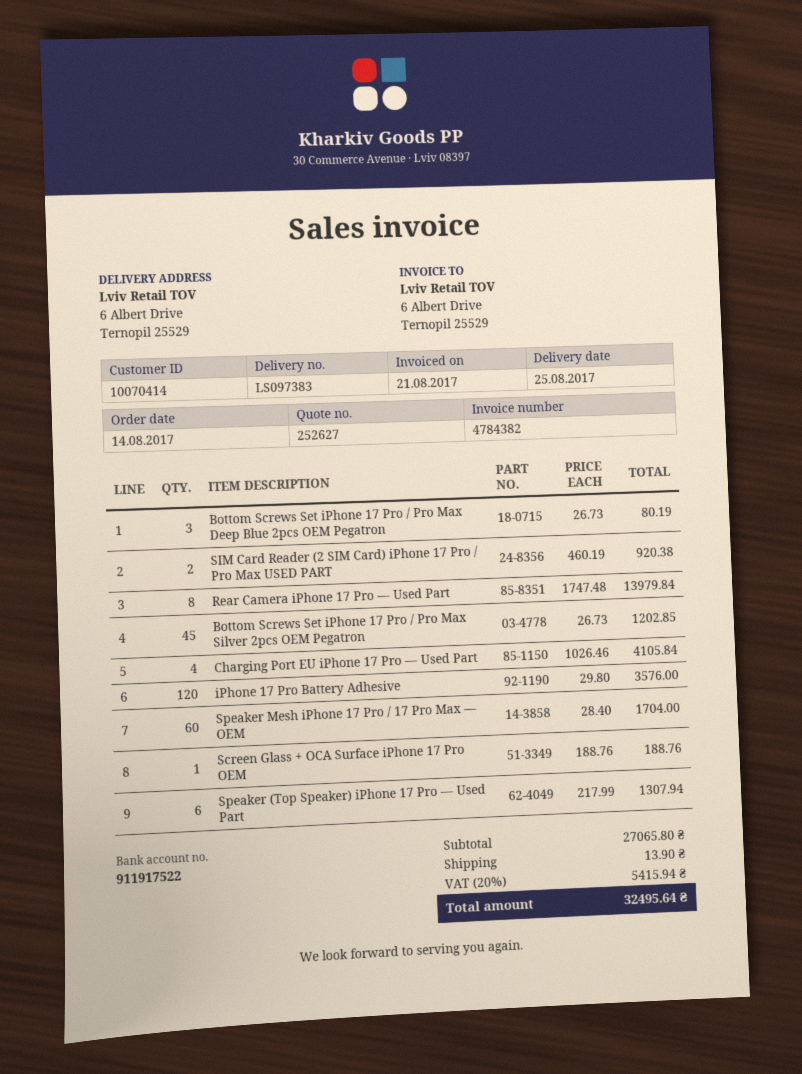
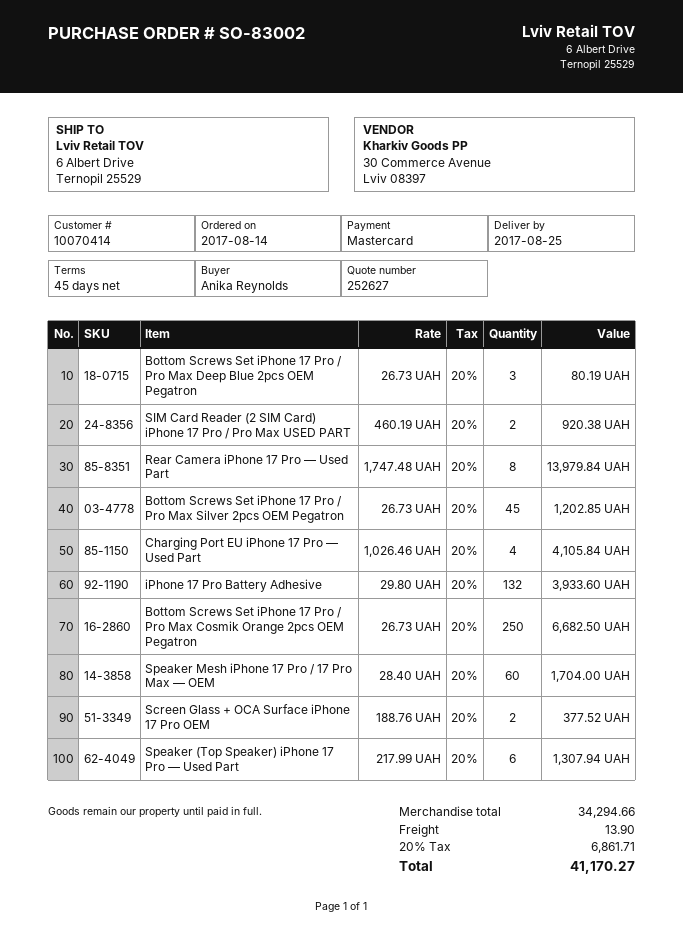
iPhone 17 Pro Battery Adhesive: 120 x 29.80 = 3576.00 -> 132 x 29.80 = 3933.60
Screen Glass + OCA Surface iPhone 17 Pro OEM: 1 x 188.76 = 188.76 -> 2 x 188.76 = 377.52
Bottom Screws Set iPhone 17 Pro / Pro Max Cosmik Orange 2pcs OEM Pegatron: none -> 250 x 26.73 = 6682.50
subtotal: 27065.80 -> 34294.66
tax: 20% = 5415.94 -> 20% = 6861.71
total: 32495.64 -> 41170.27

